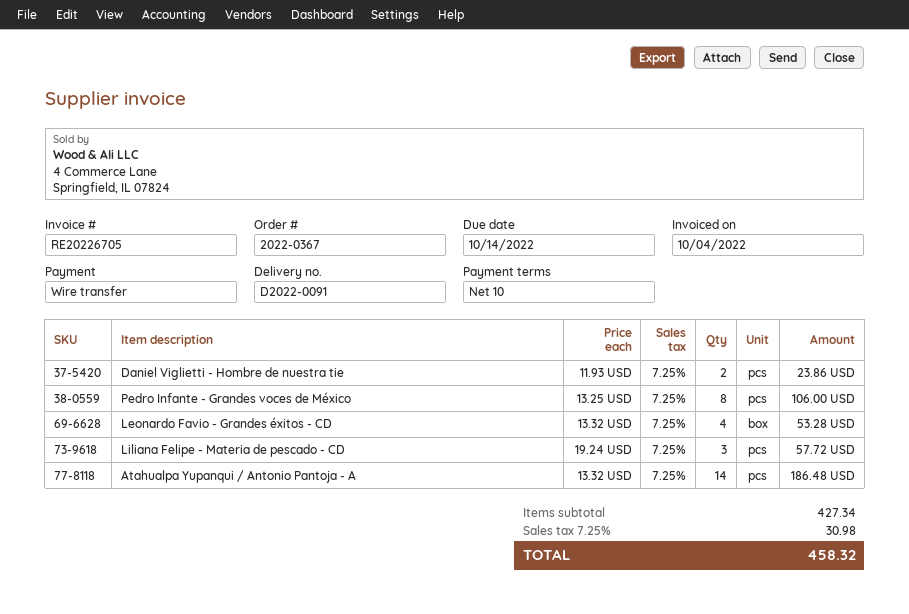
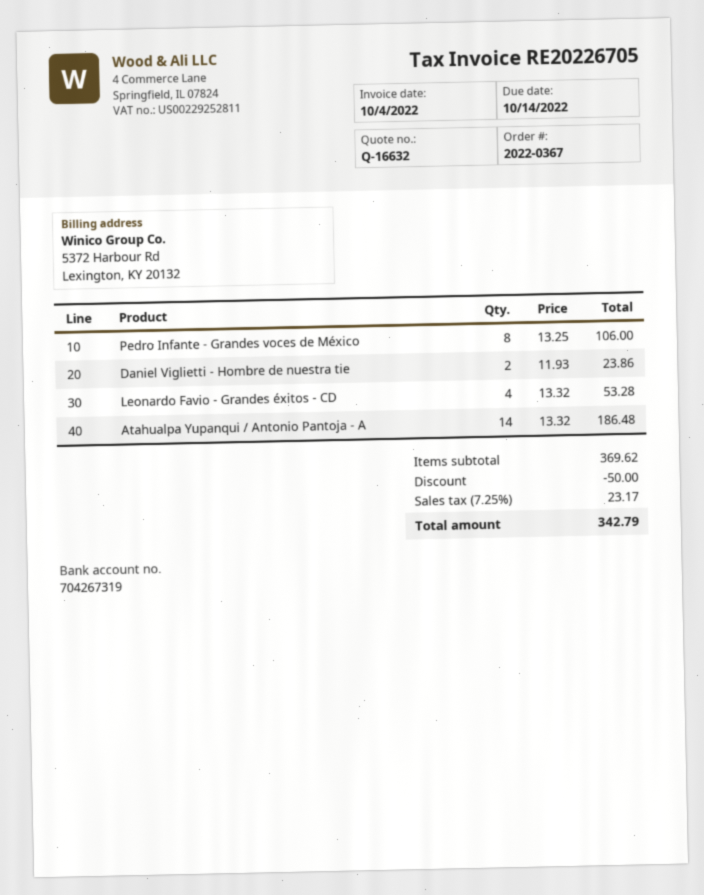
Liliana Felipe - Materia de pescado - CD: 3 x 19.24 = 57.72 -> none
subtotal: 427.34 -> 369.62
discount: none -> 50.00
tax: 7.25% = 30.98 -> 7.25% = 23.17
total: 458.32 -> 342.79

